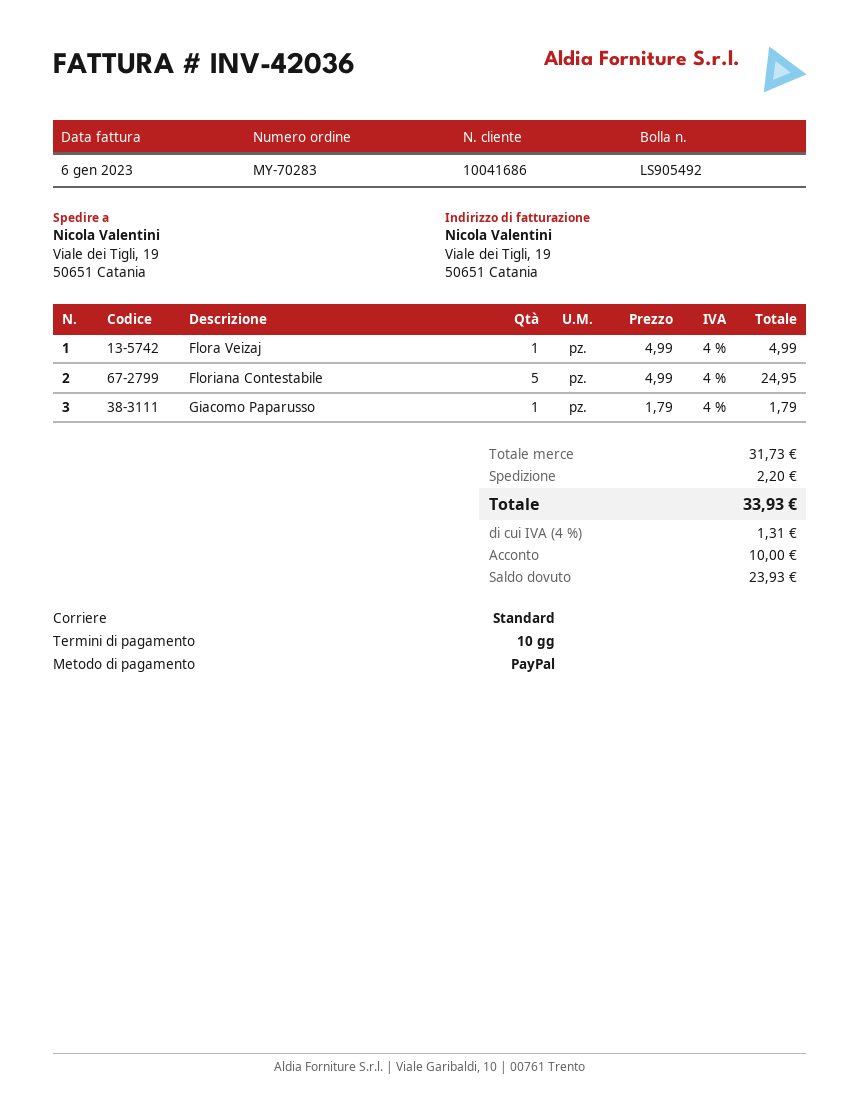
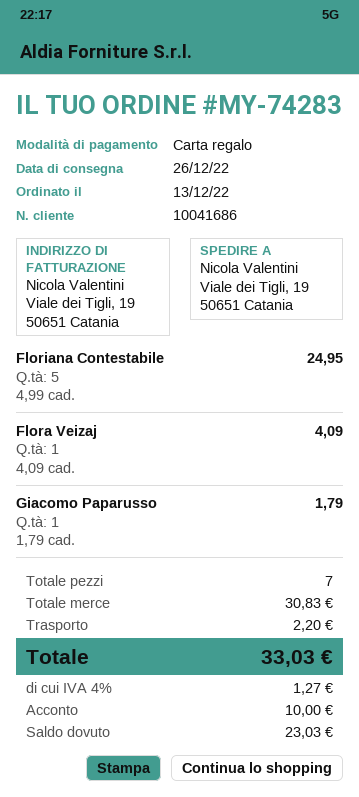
order number: MY-70283 -> MY-74283
payment method: PayPal -> gift card
Flora Veizaj: 1 x 4.99 = 4.99 -> 1 x 4.09 = 4.09
subtotal: 31.73 -> 30.83
tax: 4% = 1.31 -> 4% = 1.27
total: 33.93 -> 33.03
balance: 23.93 -> 23.03

